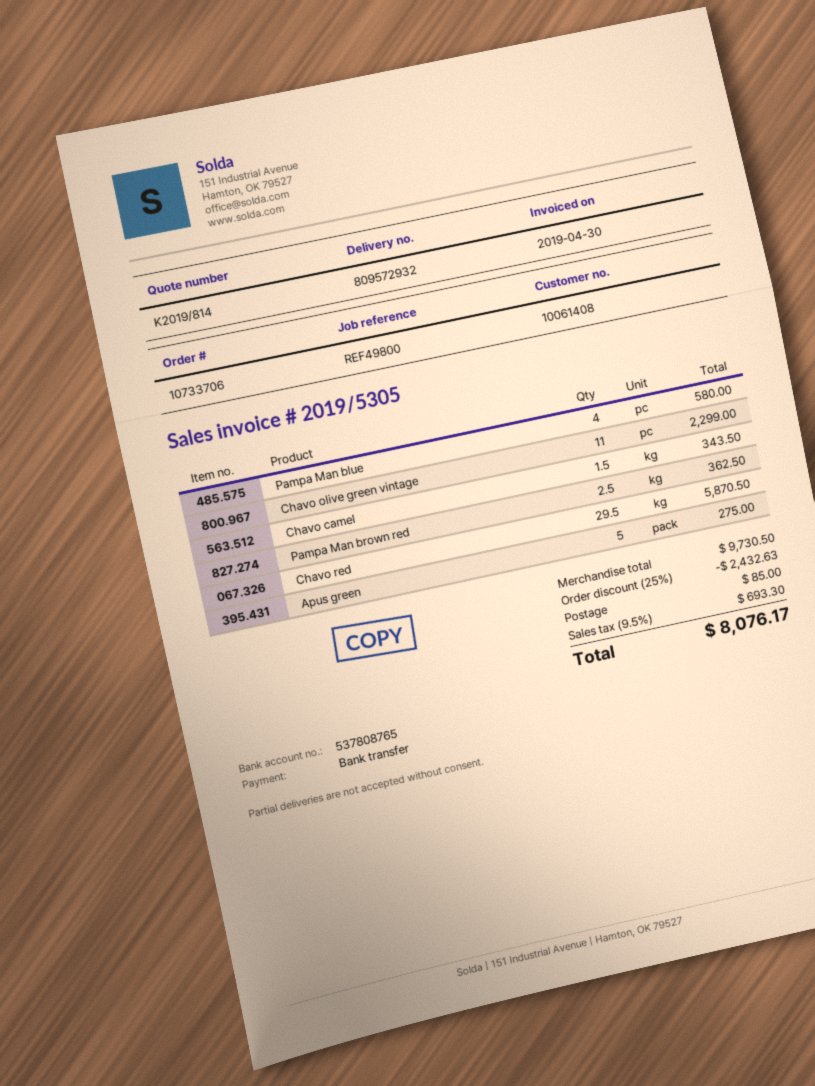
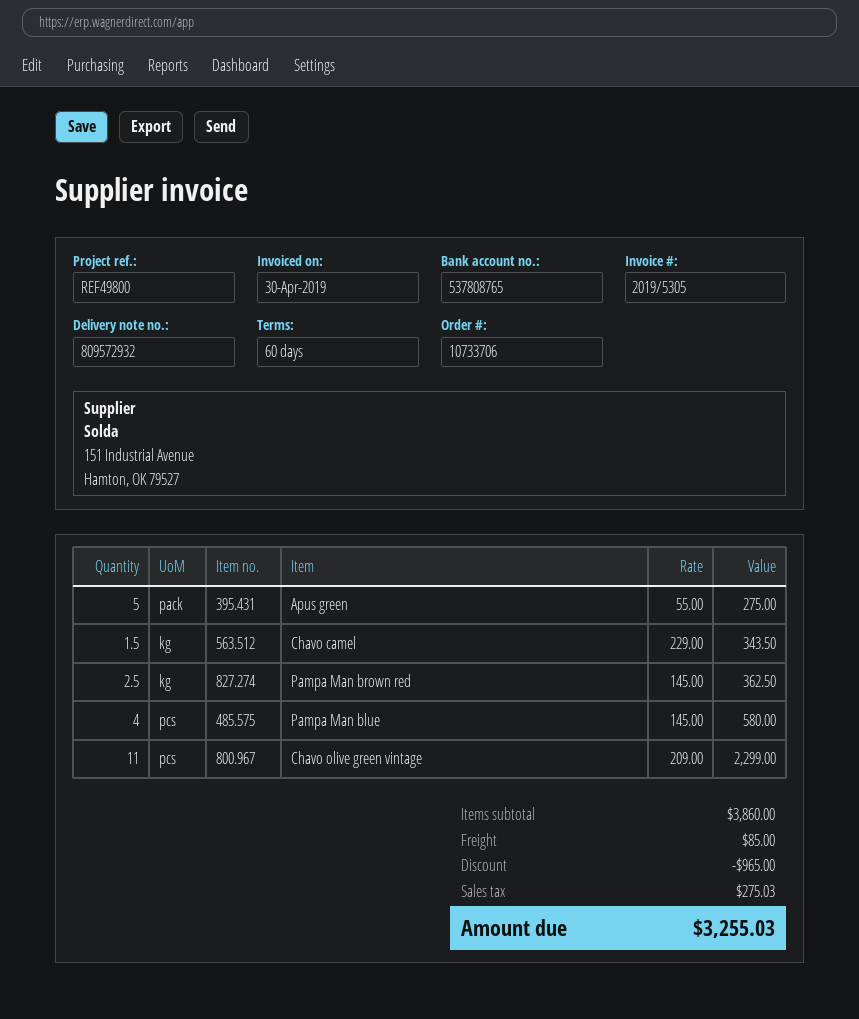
Chavo red: 29.5 for 5870.50 -> none
subtotal: 9730.50 -> 3860.00
discount: 2432.63 -> 965.00
tax: 693.30 -> 275.03
total: 8076.17 -> 3255.03

